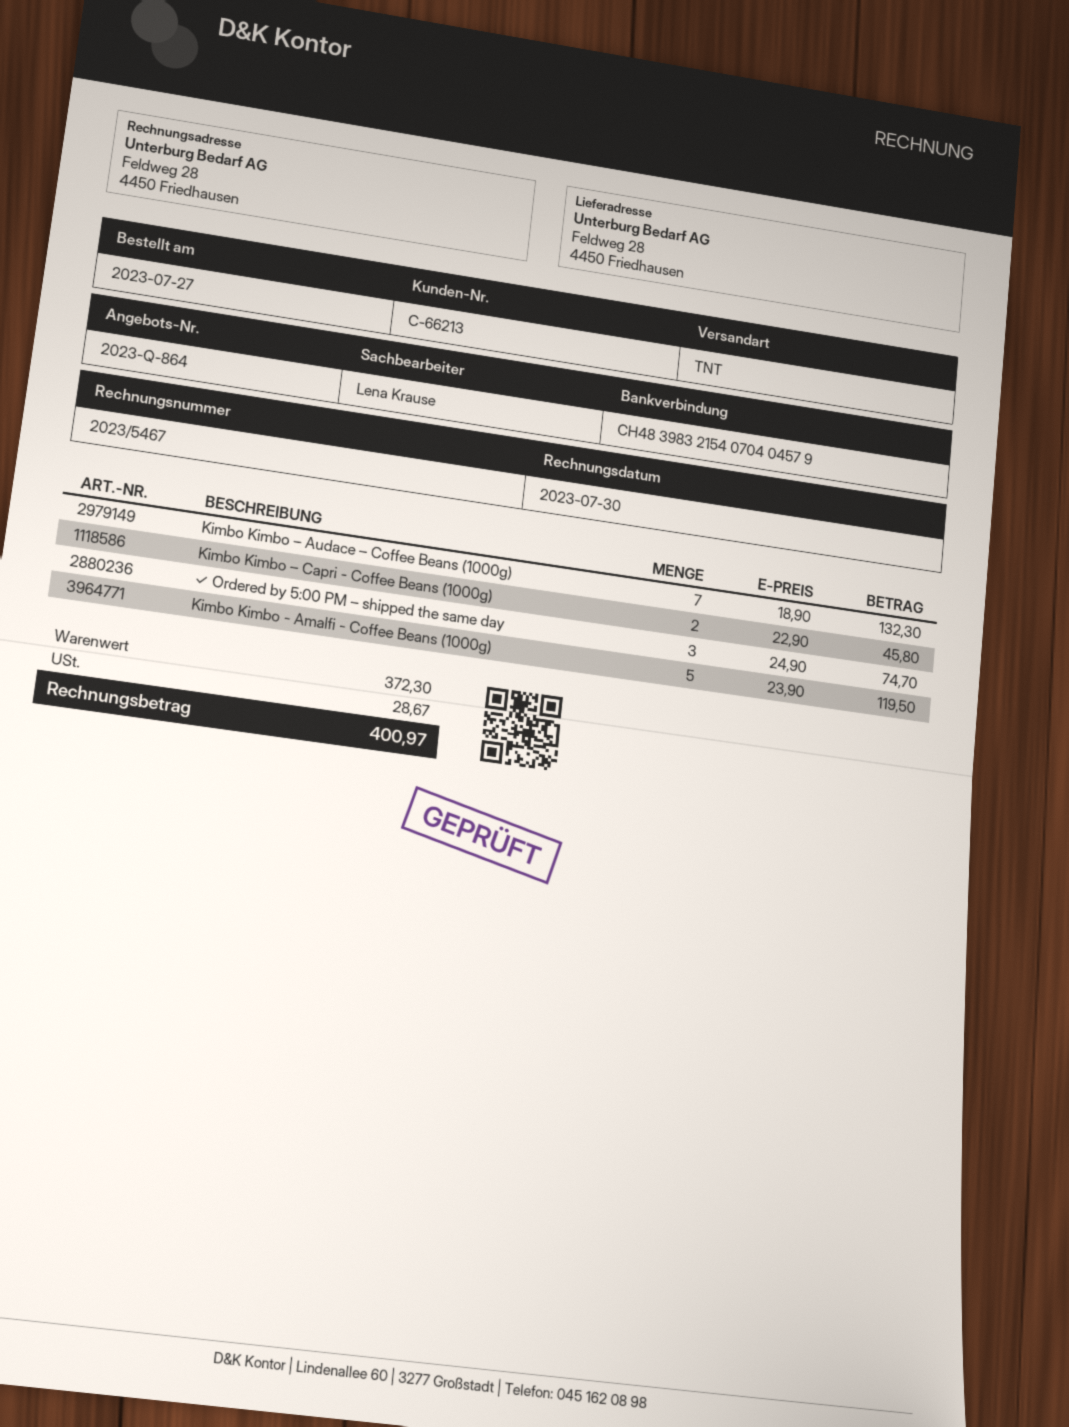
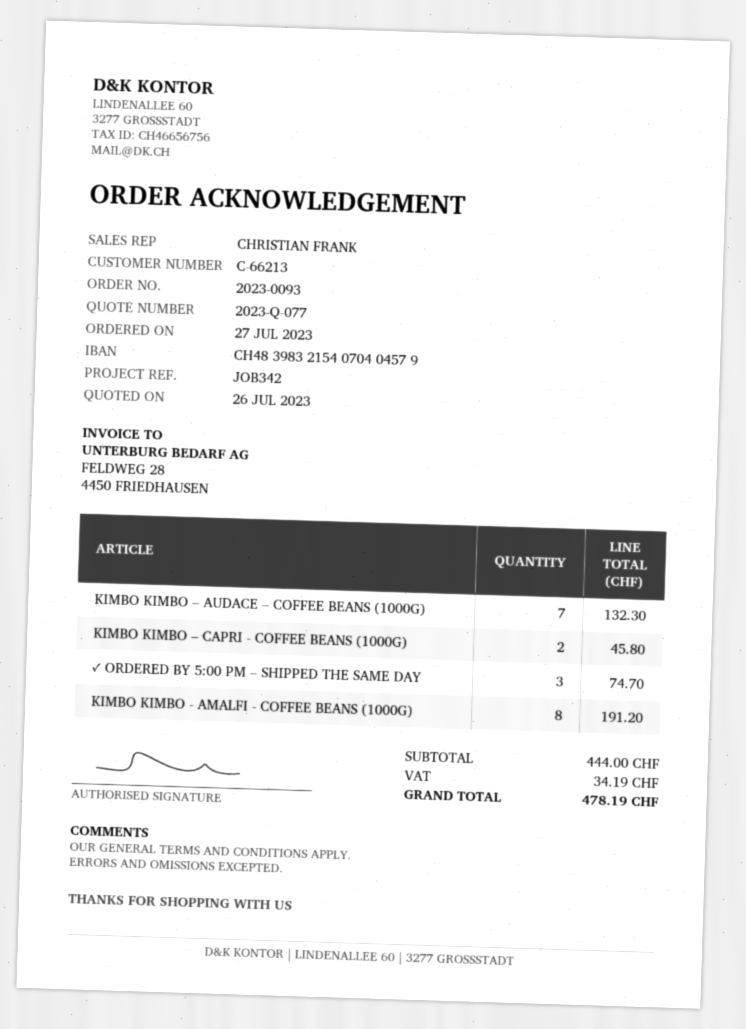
quote number: 2023-Q-864 -> 2023-Q-077
sales rep: Lena Krause -> CHRISTIAN FRANK
Kimbo Kimbo - Amalfi - Coffee Beans (1000g): 5 for 119.50 -> 8 for 191.20
subtotal: 372.30 -> 444.00
tax: 28.67 -> 34.19
total: 400.97 -> 478.19

